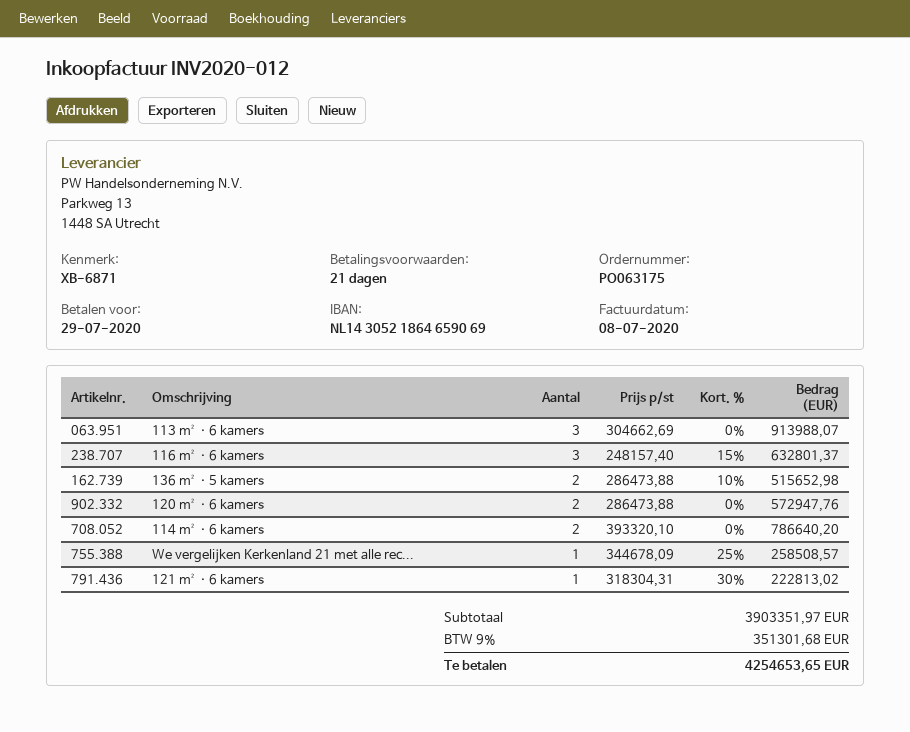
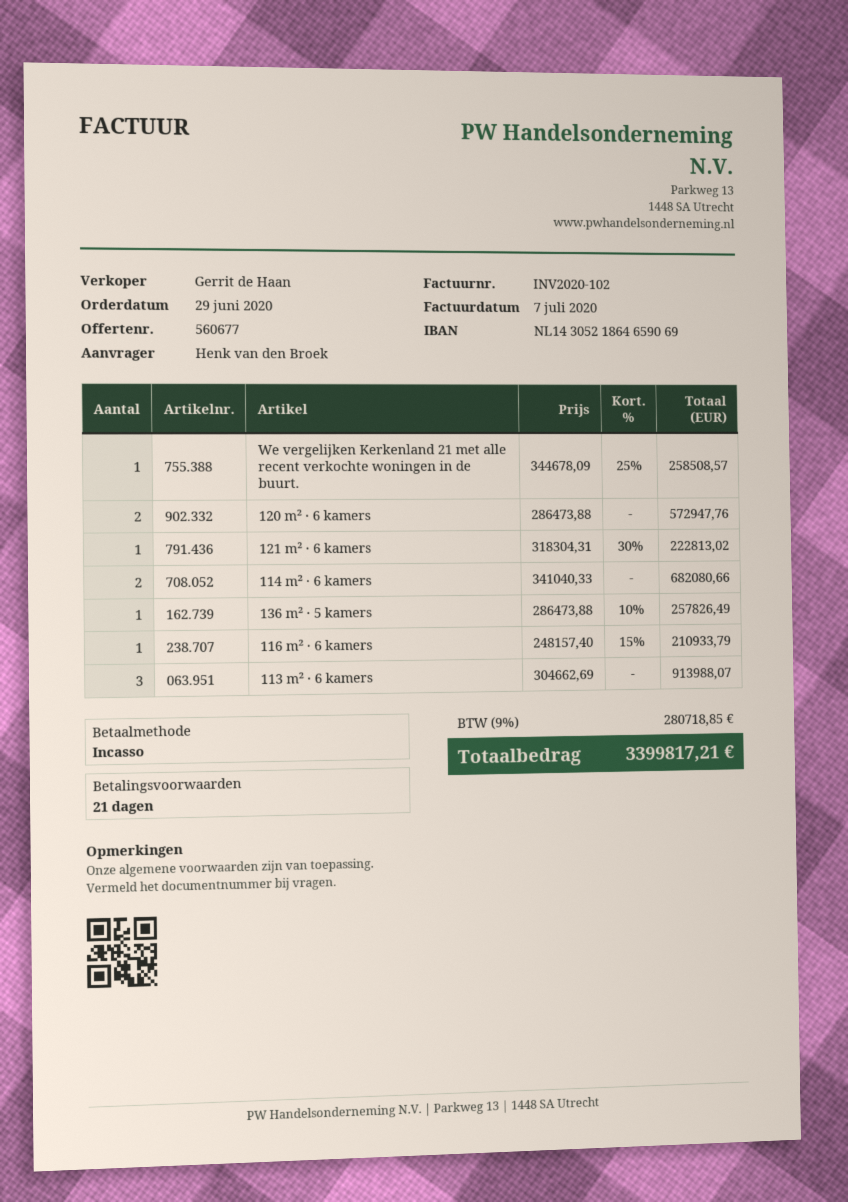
invoice number: INV2020-012 -> INV2020-102
invoice date: 2020-07-08 -> 2020-07-07
116 m² · 6 kamers: 3 x 248157.40 - 15% = 632801.37 -> 1 x 248157.40 - 15% = 210933.79
136 m² · 5 kamers: 2 x 286473.88 - 10% = 515652.98 -> 1 x 286473.88 - 10% = 257826.49
114 m² · 6 kamers: 2 x 393320.10 = 786640.20 -> 2 x 341040.33 = 682080.66
tax: 9% = 351301.68 -> 9% = 280718.85
total: 4254653.65 -> 3399817.21

